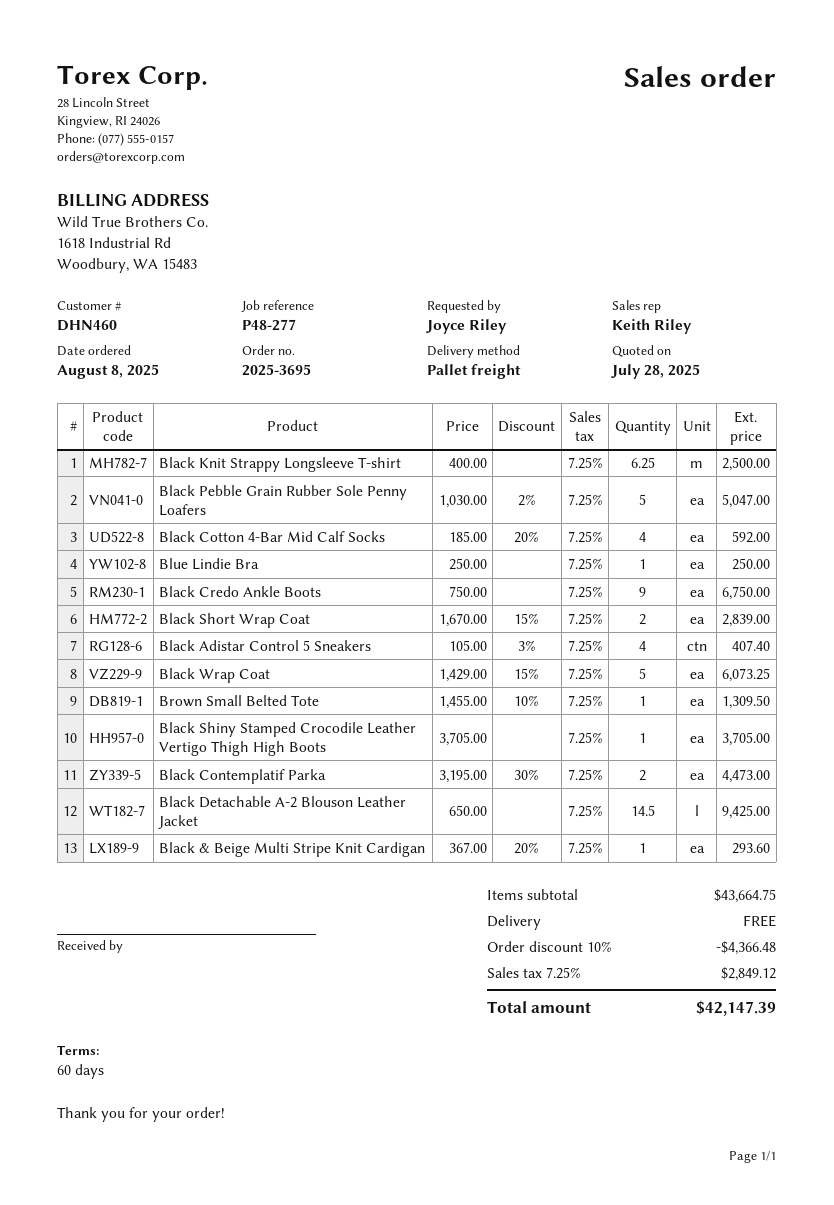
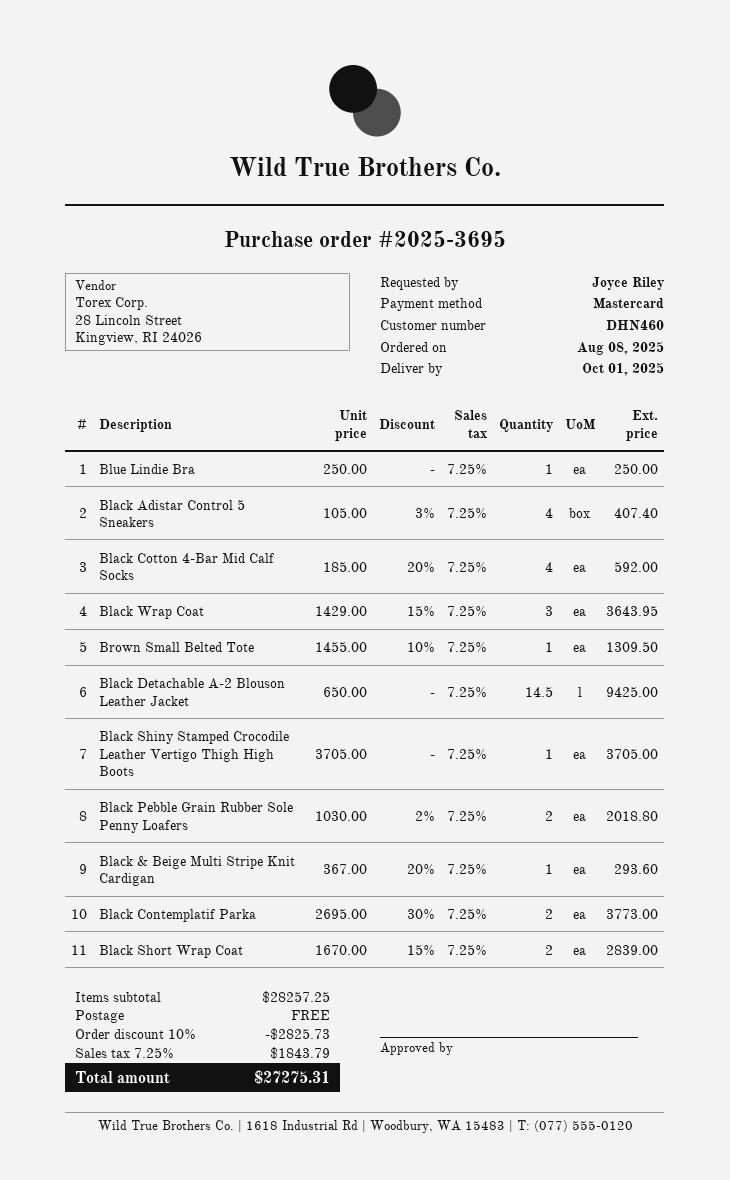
Black Knit Strappy Longsleeve T-shirt: 6.25 x 400.00 = 2500.00 -> none
Black Pebble Grain Rubber Sole Penny Loafers: 5 x 1030.00 - 2% = 5047.00 -> 2 x 1030.00 - 2% = 2018.80
Black Credo Ankle Boots: 9 x 750.00 = 6750.00 -> none
Black Wrap Coat: 5 x 1429.00 - 15% = 6073.25 -> 3 x 1429.00 - 15% = 3643.95
Black Contemplatif Parka: 2 x 3195.00 - 30% = 4473.00 -> 2 x 2695.00 - 30% = 3773.00
subtotal: 43664.75 -> 28257.25
discount: 10% = 4366.48 -> 10% = 2825.73
tax: 7.25% = 2849.12 -> 7.25% = 1843.79
total: 42147.39 -> 27275.31

